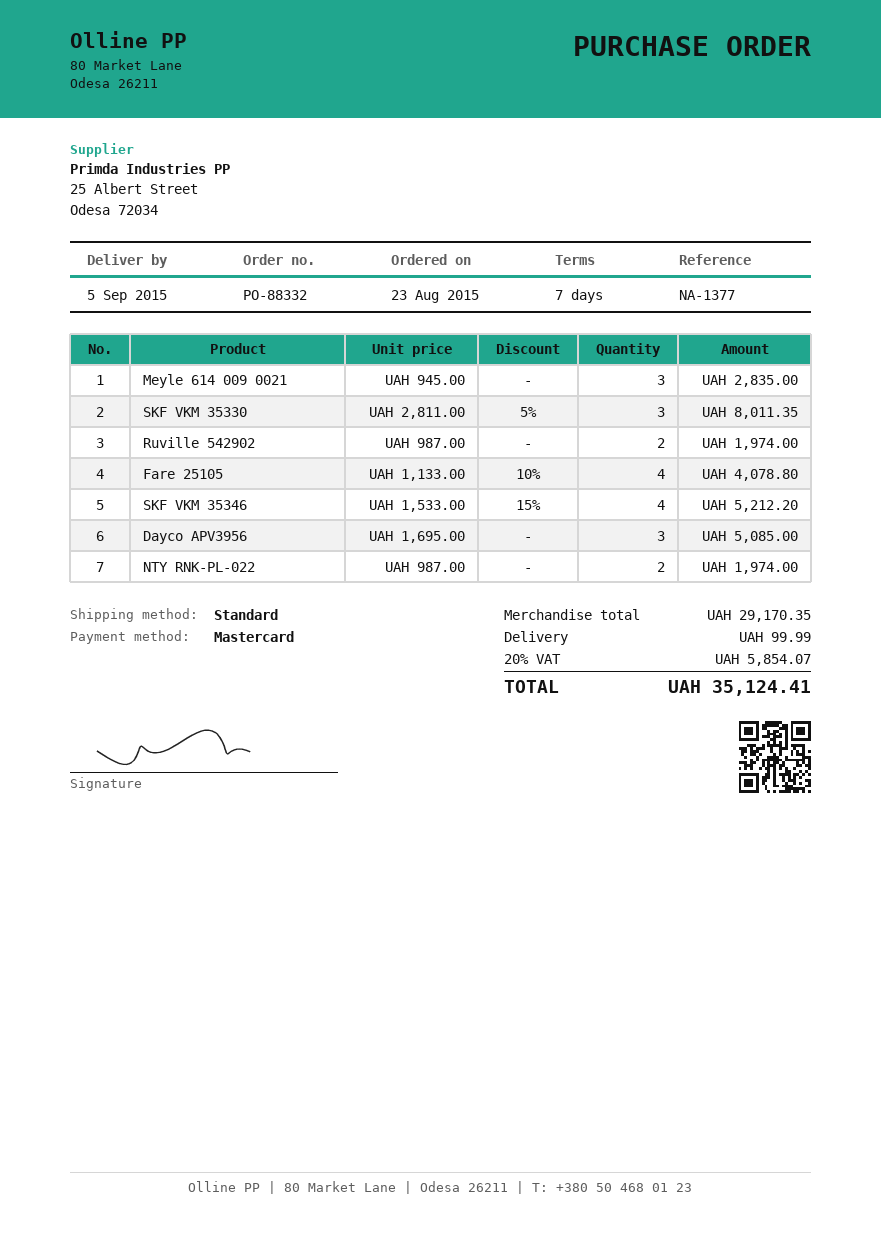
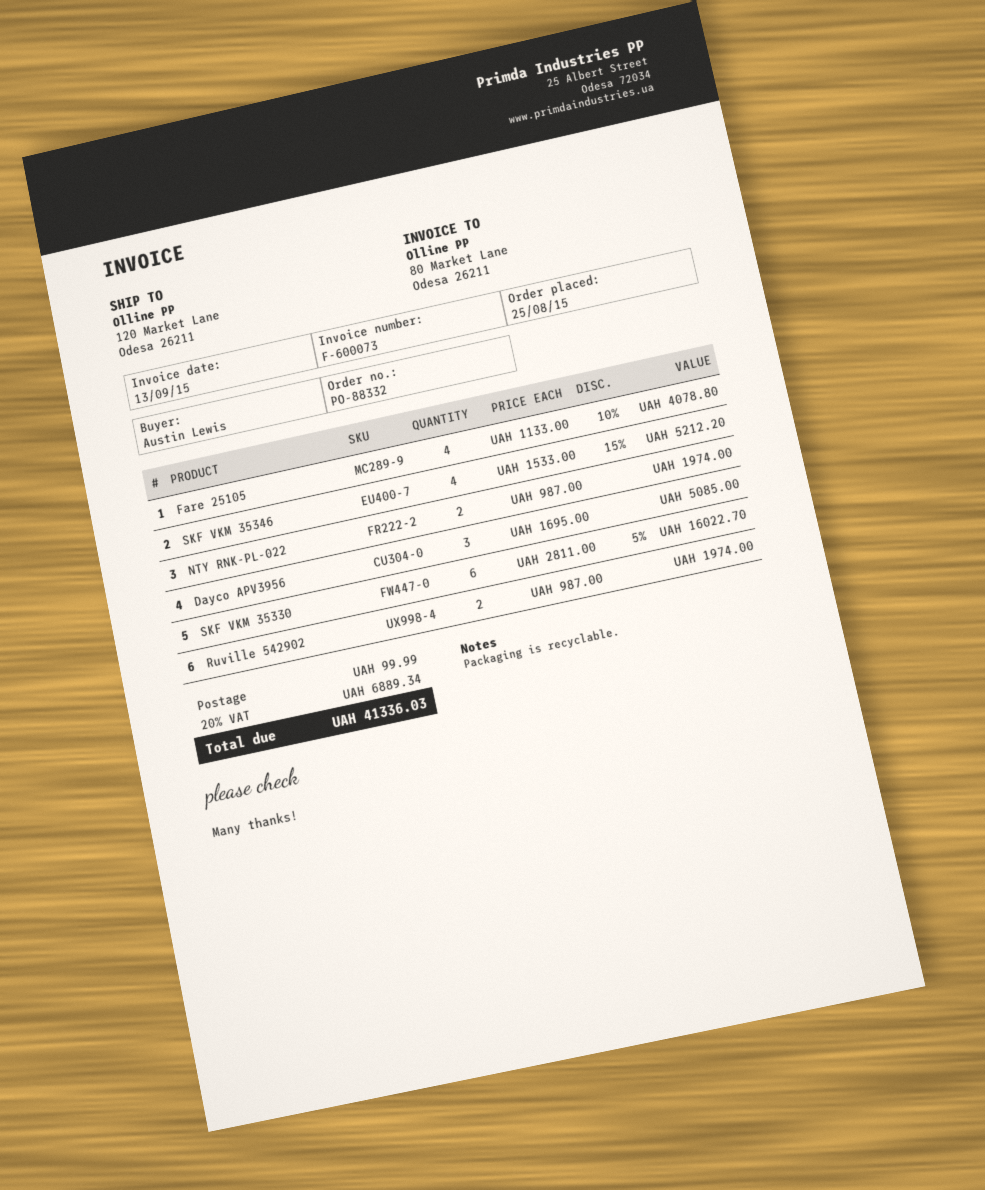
order date: 2015-08-23 -> 2015-08-25
Meyle 614 009 0021: 3 x 945.00 = 2835.00 -> none
SKF VKM 35330: 3 x 2811.00 - 5% = 8011.35 -> 6 x 2811.00 - 5% = 16022.70
tax: 20% = 5854.07 -> 20% = 6889.34
total: 35124.41 -> 41336.03

